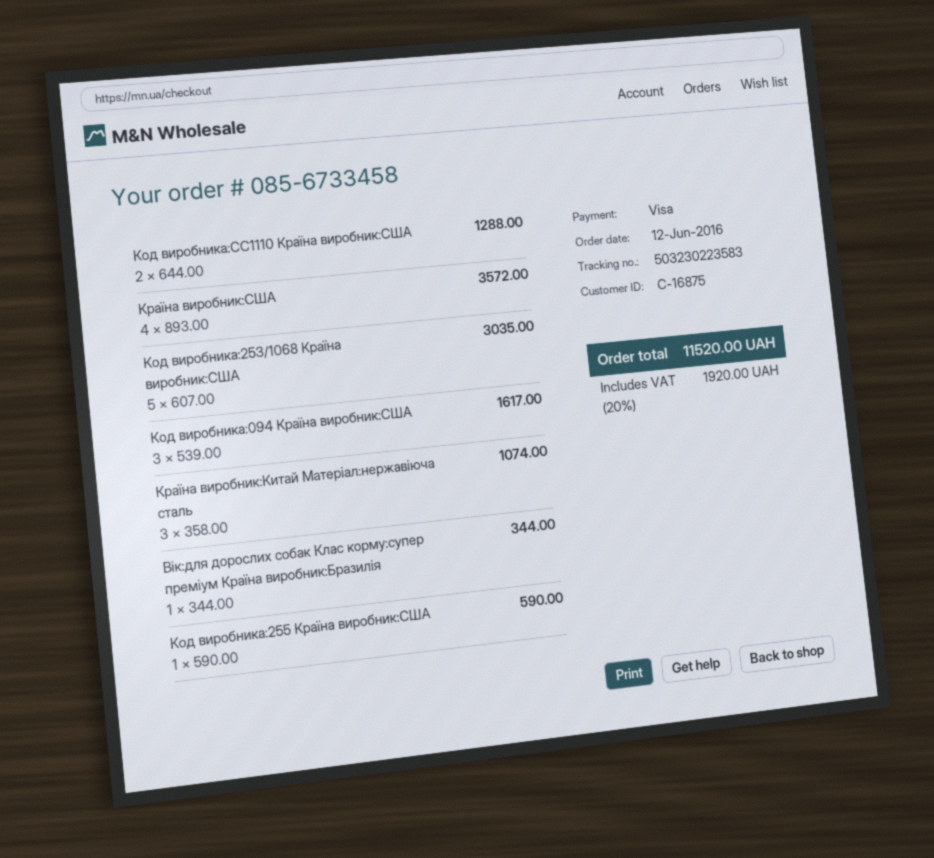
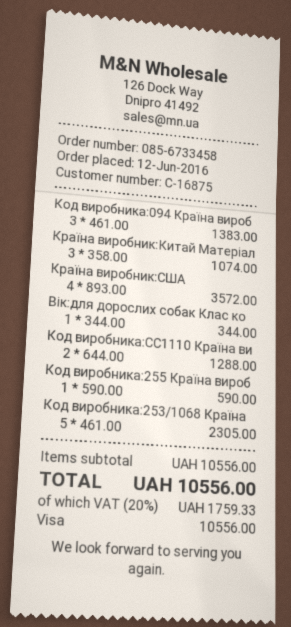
Код виробника:253/1068 Країна виробник:США: 5 x 607.00 = 3035.00 -> 5 x 461.00 = 2305.00
Код виробника:094 Країна виробник:США: 3 x 539.00 = 1617.00 -> 3 x 461.00 = 1383.00
tax: 20% = 1920.00 -> 20% = 1759.33
total: 11520.00 -> 10556.00

